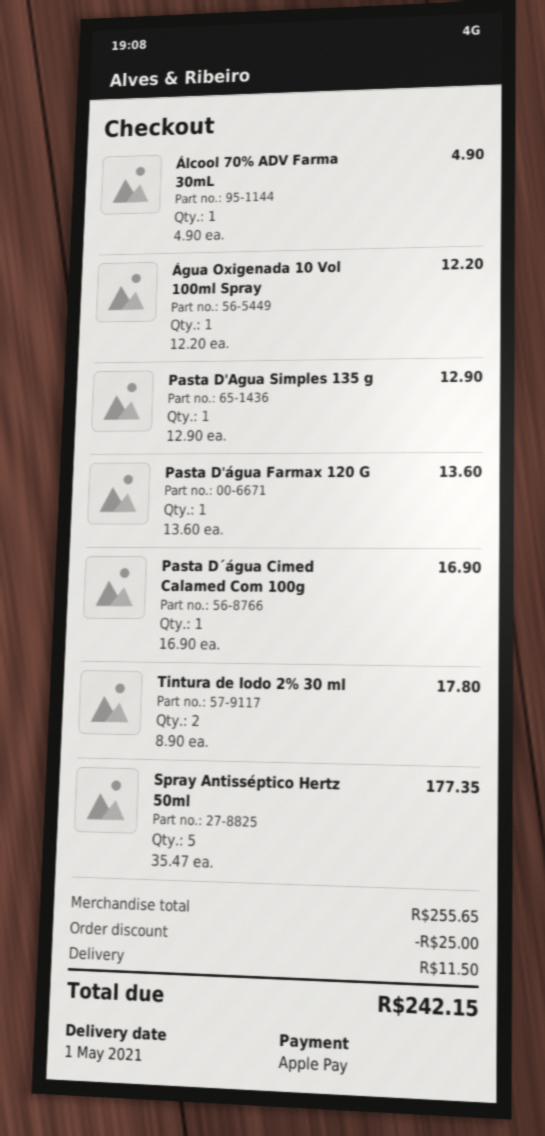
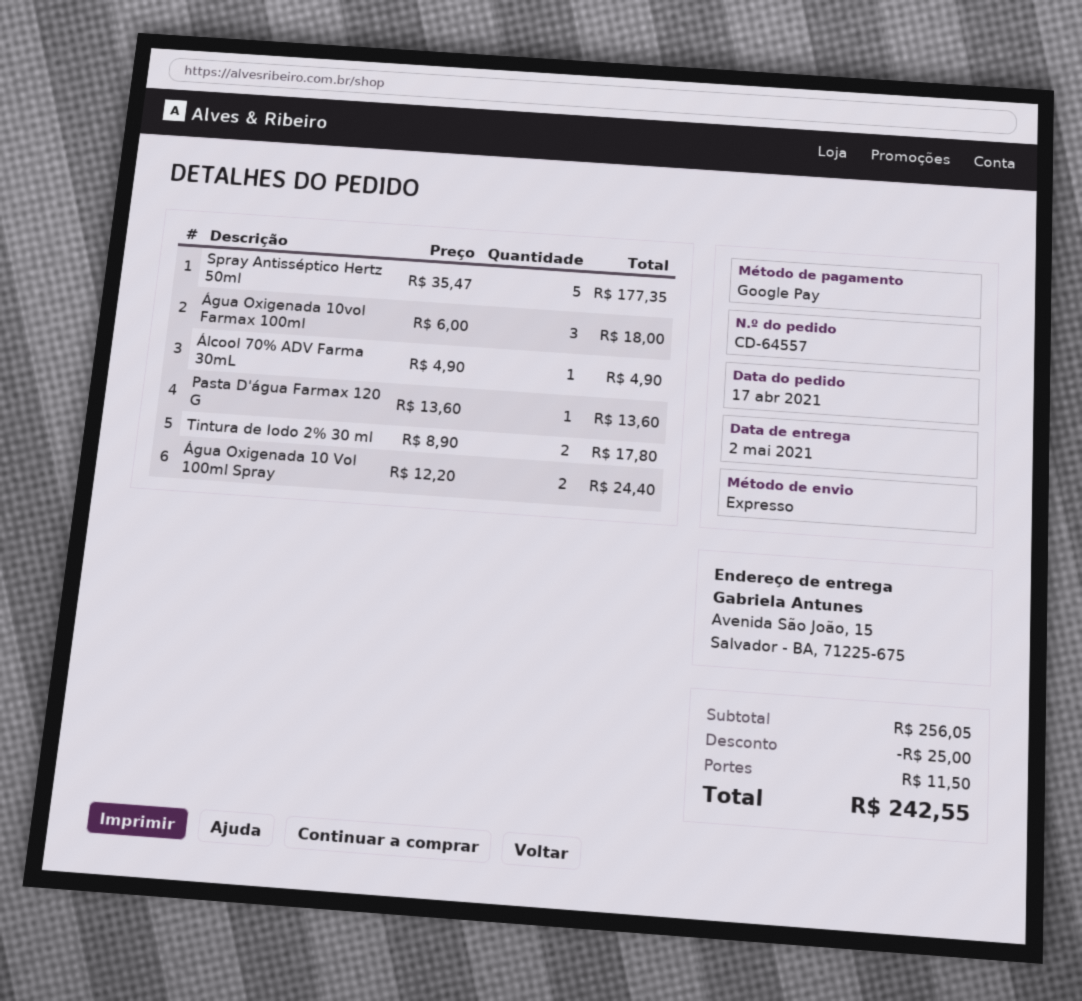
delivery date: 2021-05-01 -> 2021-05-02
payment method: Apple Pay -> Google Pay
Água Oxigenada 10 Vol 100ml Spray: 1 x 12.20 = 12.20 -> 2 x 12.20 = 24.40
Pasta D'Agua Simples 135 g: 1 x 12.90 = 12.90 -> none
Pasta D´água Cimed Calamed Com 100g: 1 x 16.90 = 16.90 -> none
Água Oxigenada 10vol Farmax 100ml: none -> 3 x 6.00 = 18.00
subtotal: 255.65 -> 256.05
total: 242.15 -> 242.55

